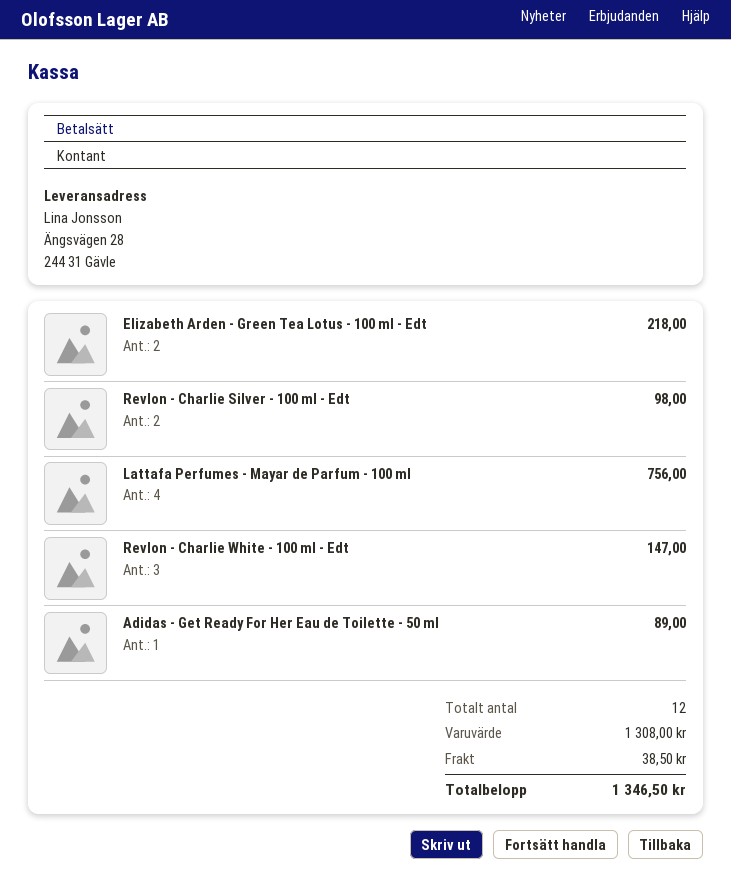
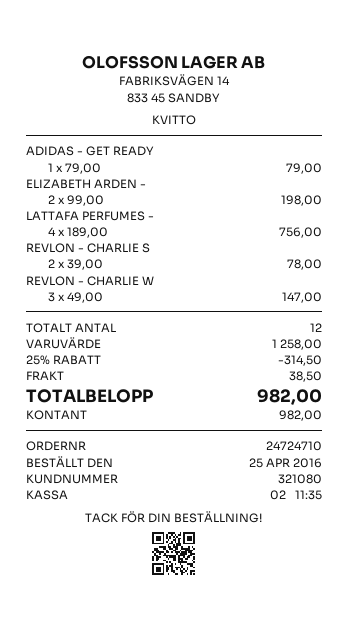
Elizabeth Arden - Green Tea Lotus - 100 ml - Edt: 2 for 218.00 -> 2 for 198.00
Revlon - Charlie Silver - 100 ml - Edt: 2 for 98.00 -> 2 for 78.00
Adidas - Get Ready For Her Eau de Toilette - 50 ml: 1 for 89.00 -> 1 for 79.00
subtotal: 1308.00 -> 1258.00
discount: none -> 25% = 314.50
total: 1346.50 -> 982.00

